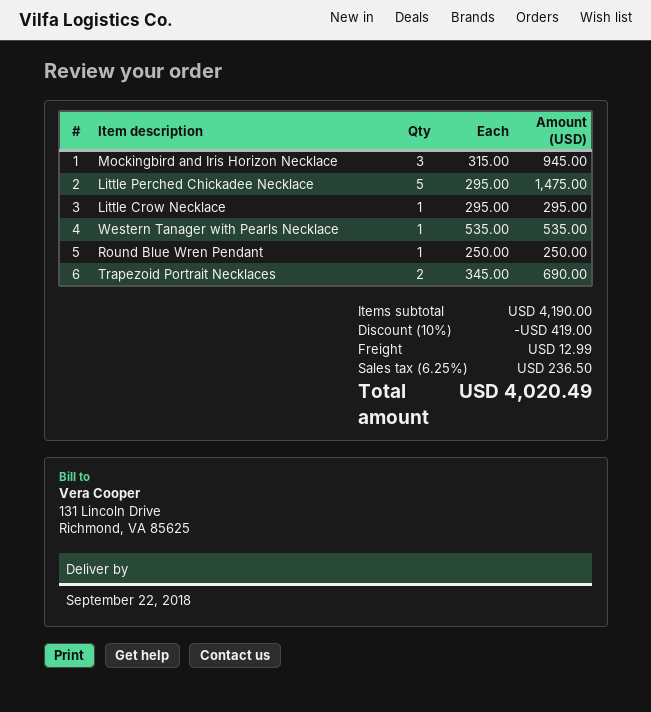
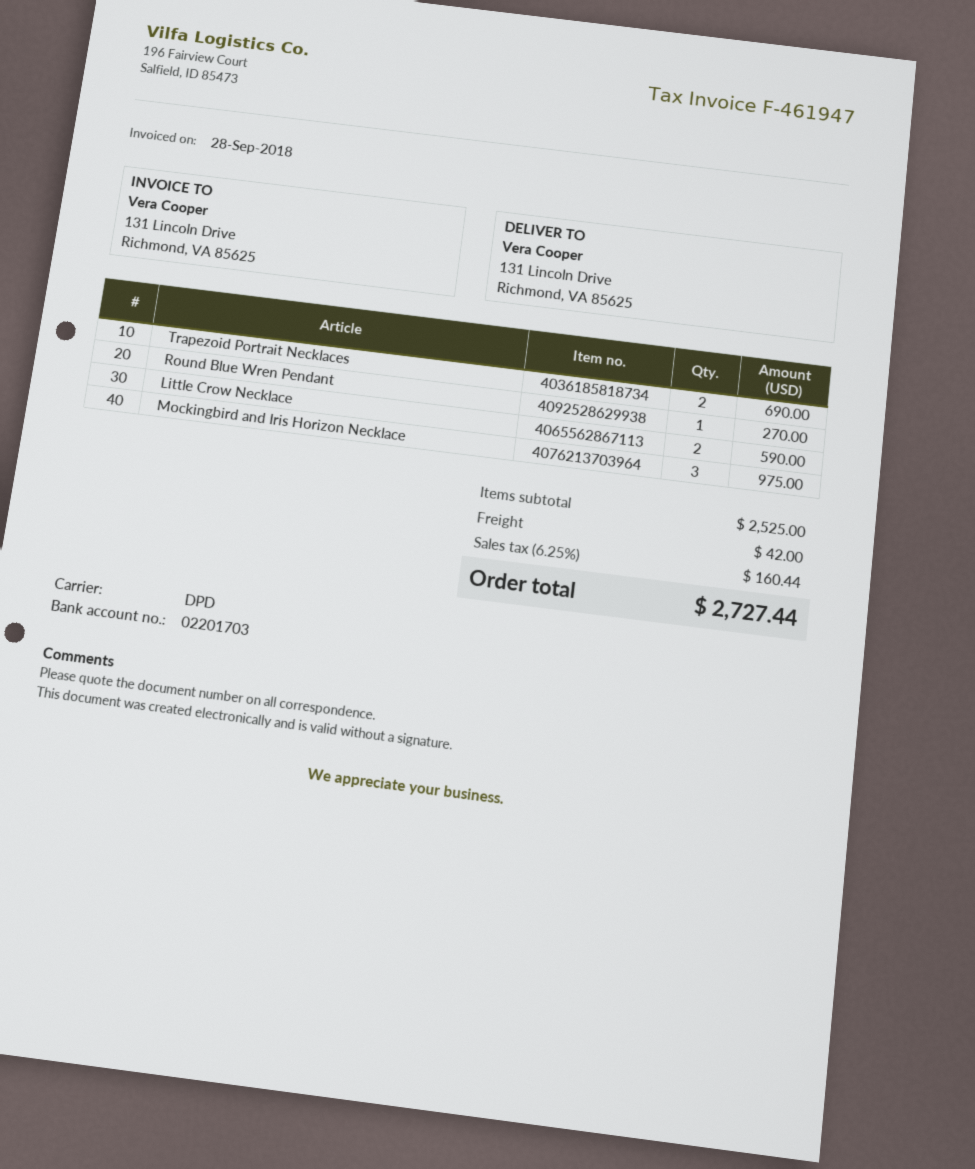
Mockingbird and Iris Horizon Necklace: 3 for 945.00 -> 3 for 975.00
Little Perched Chickadee Necklace: 5 for 1475.00 -> none
Little Crow Necklace: 1 for 295.00 -> 2 for 590.00
Western Tanager with Pearls Necklace: 1 for 535.00 -> none
Round Blue Wren Pendant: 1 for 250.00 -> 1 for 270.00
subtotal: 4190.00 -> 2525.00
discount: 10% = 419.00 -> none
shipping: 12.99 -> 42.00
tax: 6.25% = 236.50 -> 6.25% = 160.44
total: 4020.49 -> 2727.44

